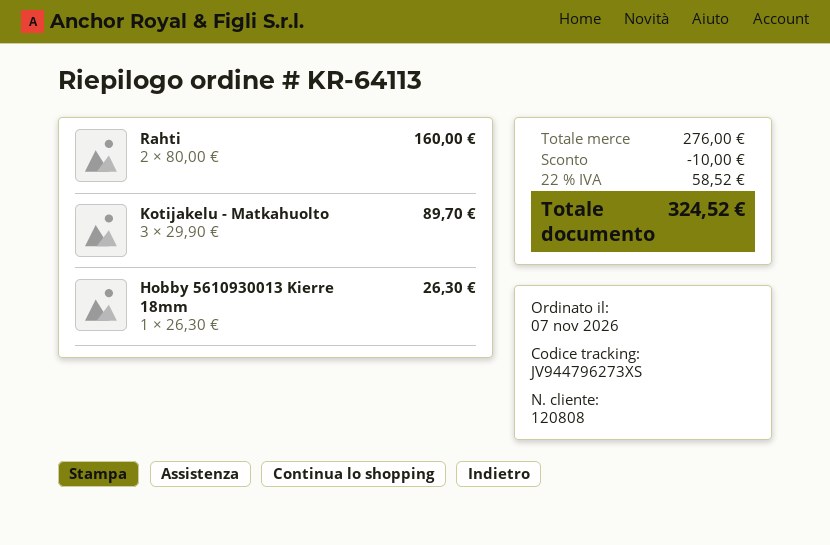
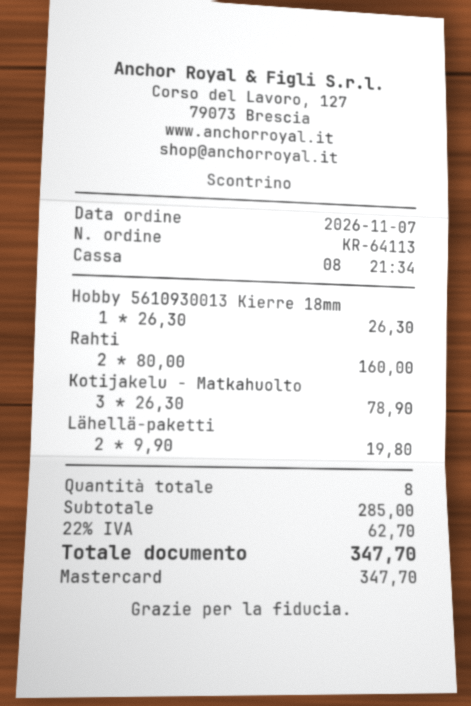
Kotijakelu - Matkahuolto: 3 x 29.90 = 89.70 -> 3 x 26.30 = 78.90
Lähellä-paketti: none -> 2 x 9.90 = 19.80
subtotal: 276.00 -> 285.00
discount: 10.00 -> none
tax: 22% = 58.52 -> 22% = 62.70
total: 324.52 -> 347.70

